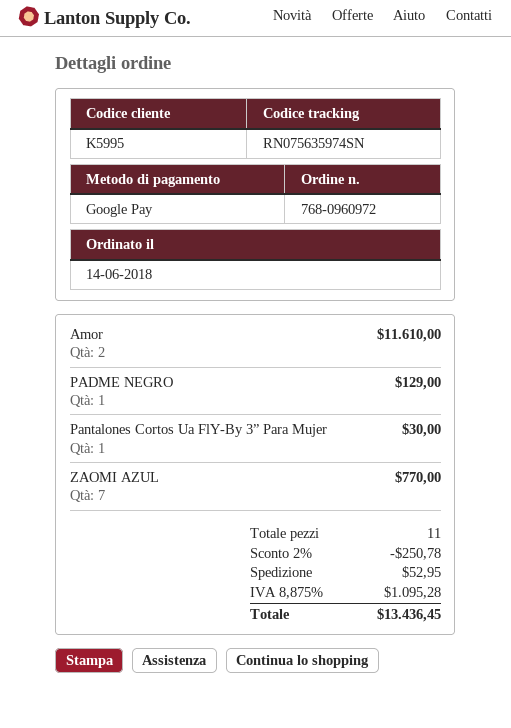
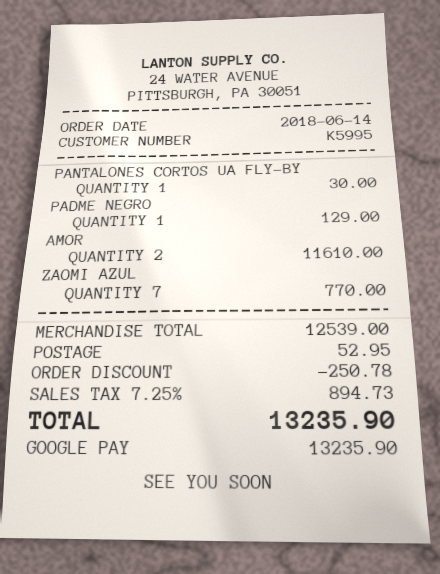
tax: 8.875% = 1095.28 -> 7.25% = 894.73
total: 13436.45 -> 13235.90

